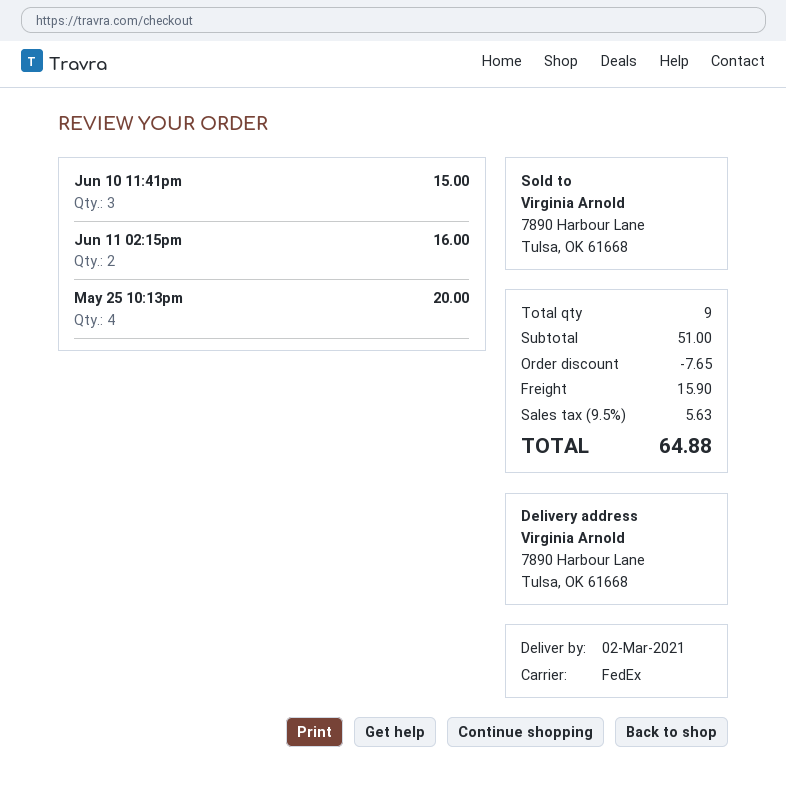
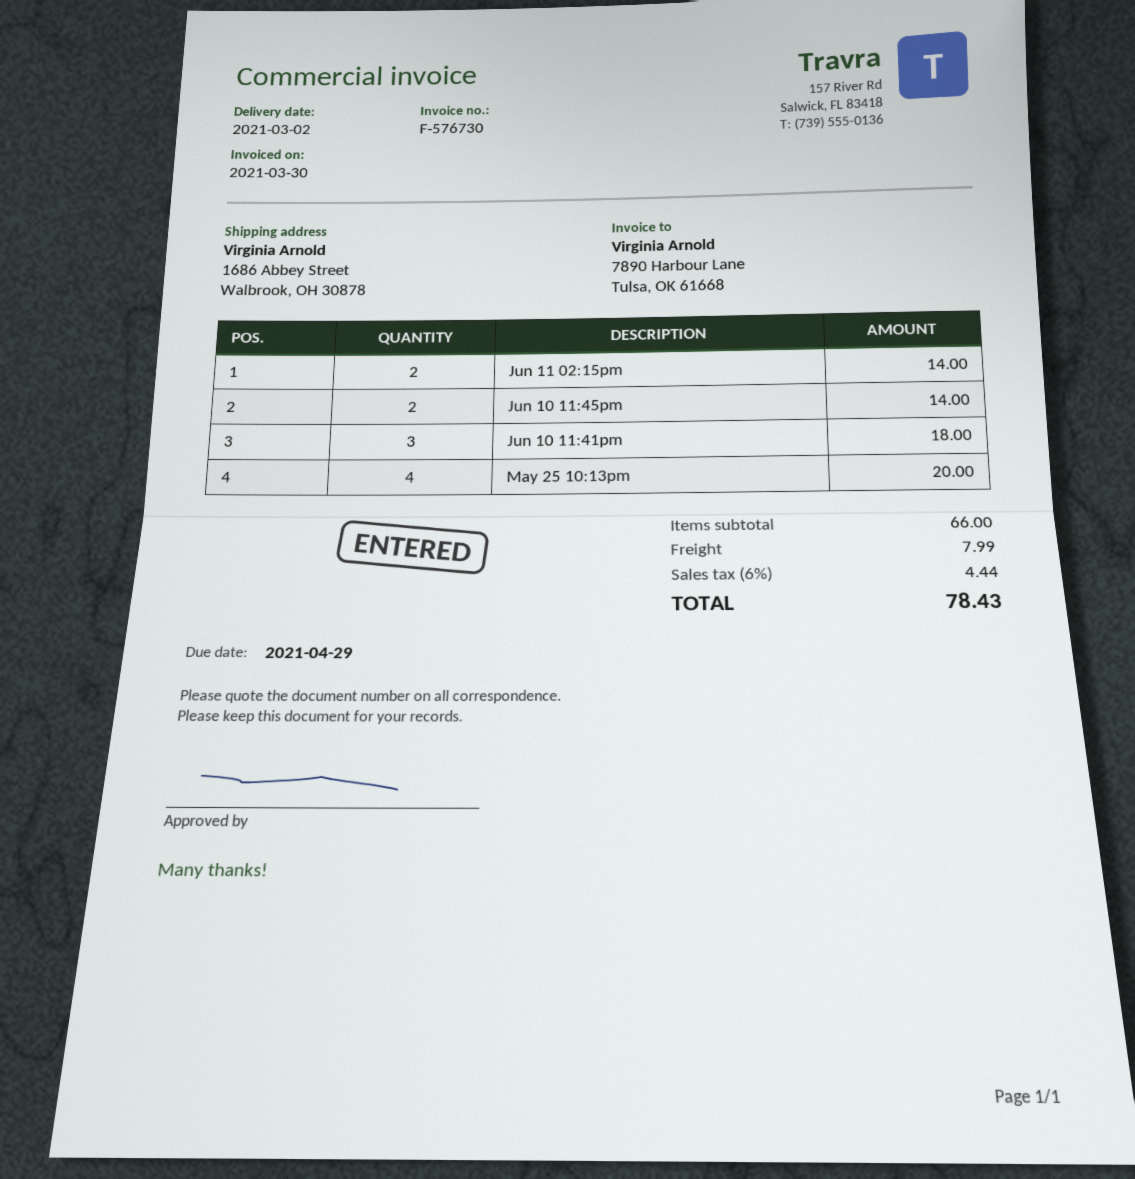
ship to: 7890 Harbour Lane, Tulsa, OK 61668 -> 1686 Abbey Street, Walbrook, OH 30878
Jun 10 11:41pm: 3 for 15.00 -> 3 for 18.00
Jun 11 02:15pm: 2 for 16.00 -> 2 for 14.00
Jun 10 11:45pm: none -> 2 for 14.00
subtotal: 51.00 -> 66.00
discount: 7.65 -> none
shipping: 15.90 -> 7.99
tax: 9.5% = 5.63 -> 6% = 4.44
total: 64.88 -> 78.43

